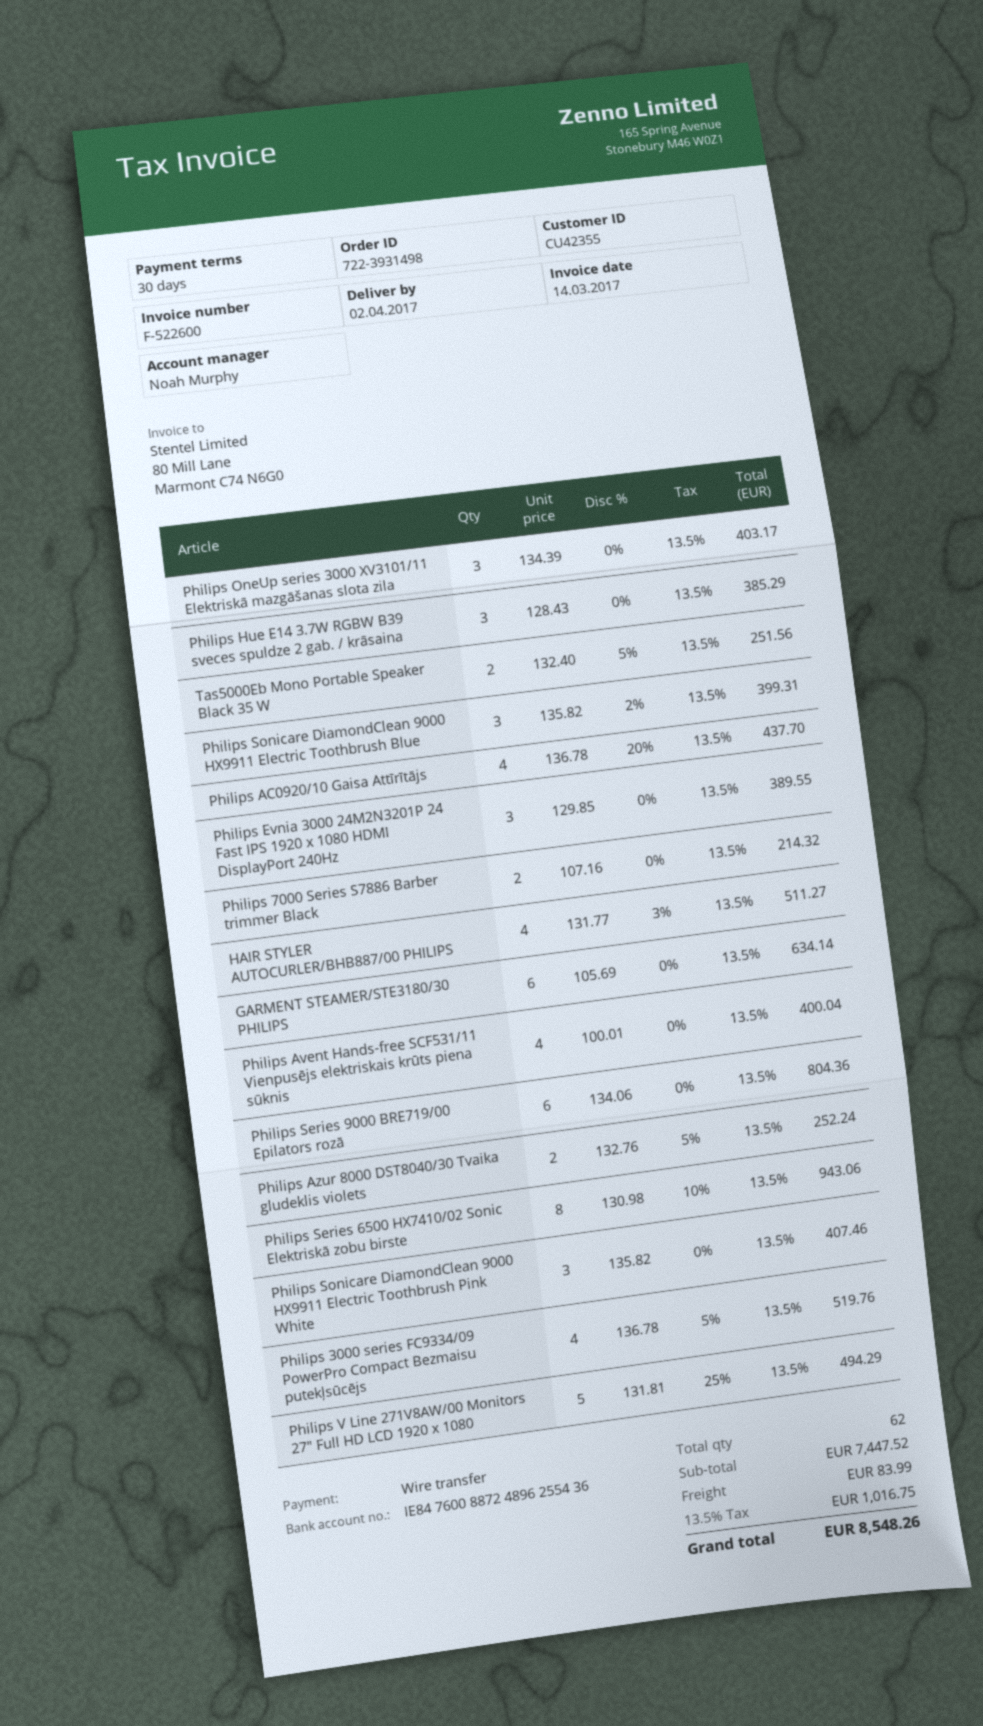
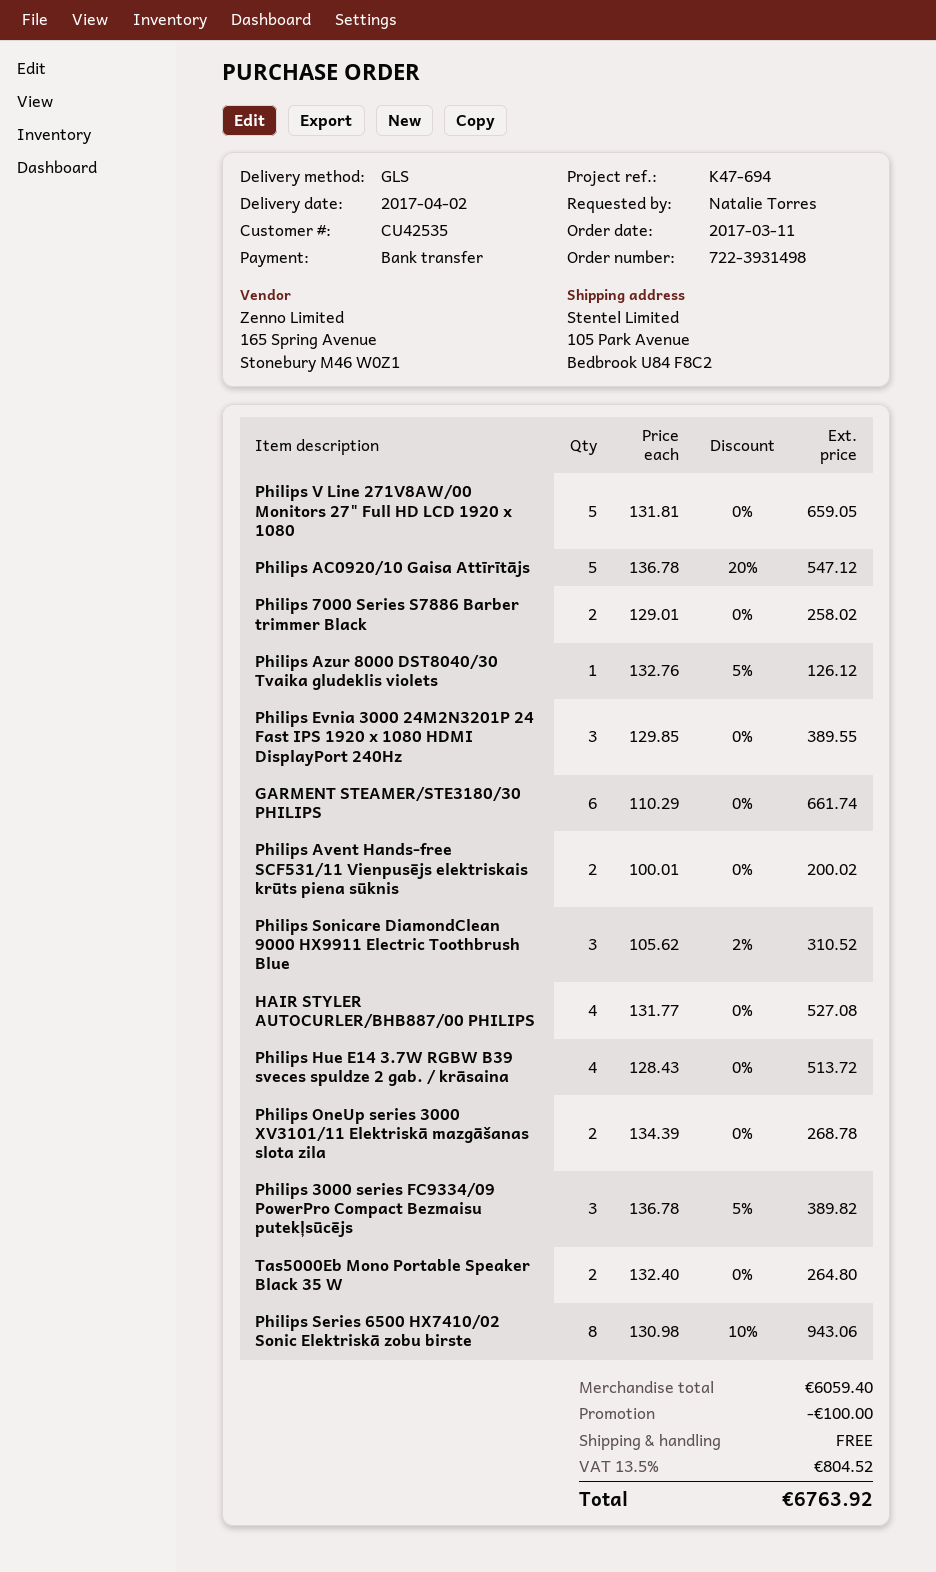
customer number: CU42355 -> CU42535
Philips OneUp series 3000 XV3101/11 Elektriskā mazgāšanas slota zila: 3 x 134.39 = 403.17 -> 2 x 134.39 = 268.78
Philips Hue E14 3.7W RGBW B39 sveces spuldze 2 gab. / krāsaina: 3 x 128.43 = 385.29 -> 4 x 128.43 = 513.72
Tas5000Eb Mono Portable Speaker Black 35 W: 2 x 132.40 - 5% = 251.56 -> 2 x 132.40 = 264.80
Philips Sonicare DiamondClean 9000 HX9911 Electric Toothbrush Blue: 3 x 135.82 - 2% = 399.31 -> 3 x 105.62 - 2% = 310.52
Philips AC0920/10 Gaisa Attīrītājs: 4 x 136.78 - 20% = 437.70 -> 5 x 136.78 - 20% = 547.12
Philips 7000 Series S7886 Barber trimmer Black: 2 x 107.16 = 214.32 -> 2 x 129.01 = 258.02
HAIR STYLER AUTOCURLER/BHB887/00 PHILIPS: 4 x 131.77 - 3% = 511.27 -> 4 x 131.77 = 527.08
GARMENT STEAMER/STE3180/30 PHILIPS: 6 x 105.69 = 634.14 -> 6 x 110.29 = 661.74
Philips Avent Hands-free SCF531/11 Vienpusējs elektriskais krūts piena sūknis: 4 x 100.01 = 400.04 -> 2 x 100.01 = 200.02
Philips Series 9000 BRE719/00 Epilators rozā: 6 x 134.06 = 804.36 -> none
Philips Azur 8000 DST8040/30 Tvaika gludeklis violets: 2 x 132.76 - 5% = 252.24 -> 1 x 132.76 - 5% = 126.12
Philips Sonicare DiamondClean 9000 HX9911 Electric Toothbrush Pink White: 3 x 135.82 = 407.46 -> none
Philips 3000 series FC9334/09 PowerPro Compact Bezmaisu putekļsūcējs: 4 x 136.78 - 5% = 519.76 -> 3 x 136.78 - 5% = 389.82
Philips V Line 271V8AW/00 Monitors 27" Full HD LCD 1920 x 1080: 5 x 131.81 - 25% = 494.29 -> 5 x 131.81 = 659.05
subtotal: 7447.52 -> 6059.40
discount: none -> 100.00
shipping: 83.99 -> 0.00
tax: 13.5% = 1016.75 -> 13.5% = 804.52
total: 8548.26 -> 6763.92

